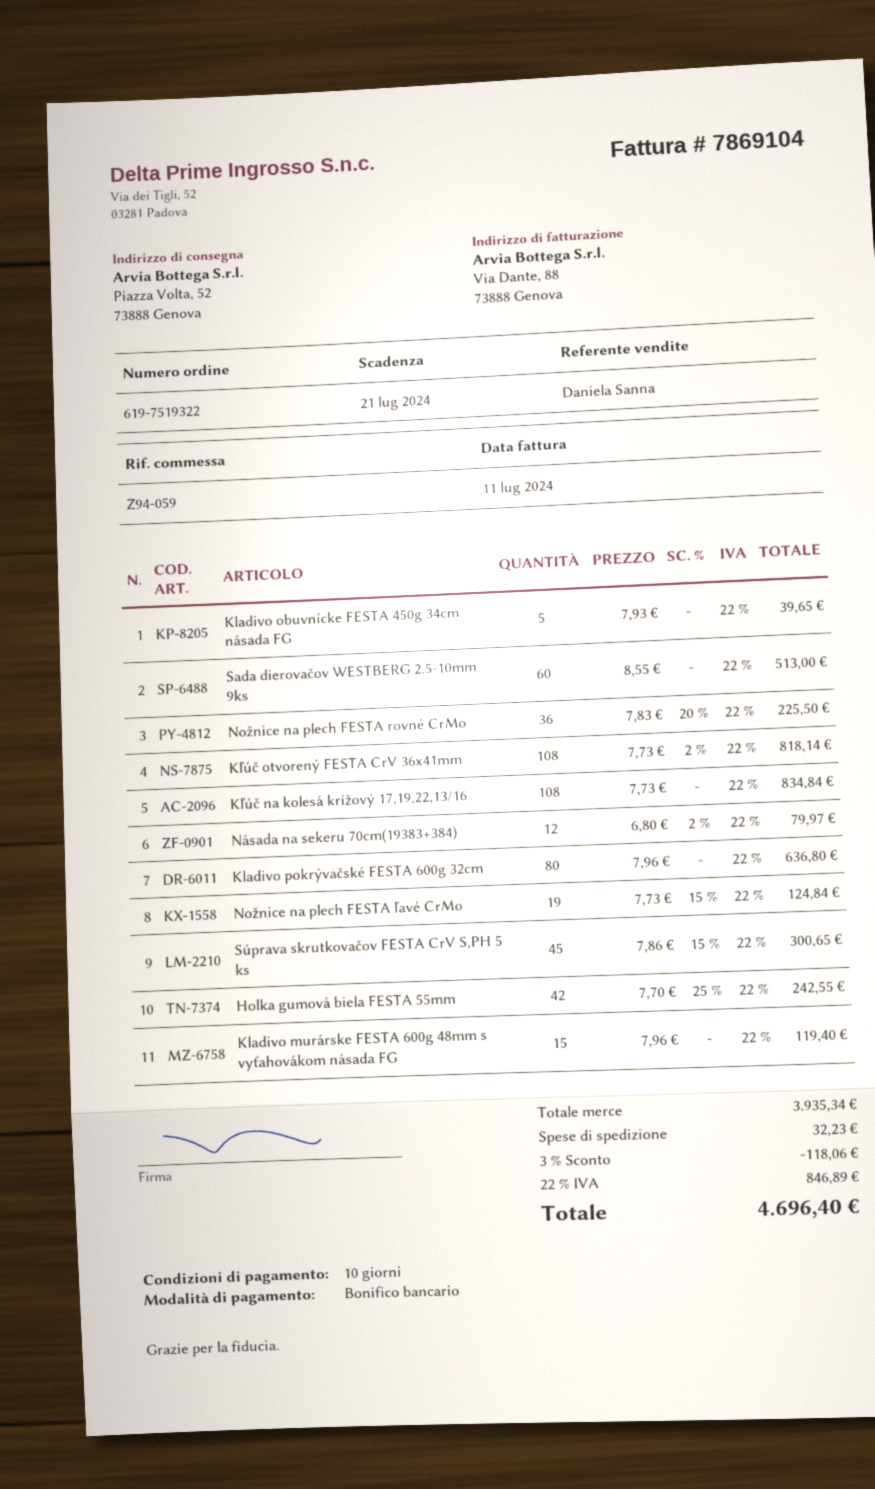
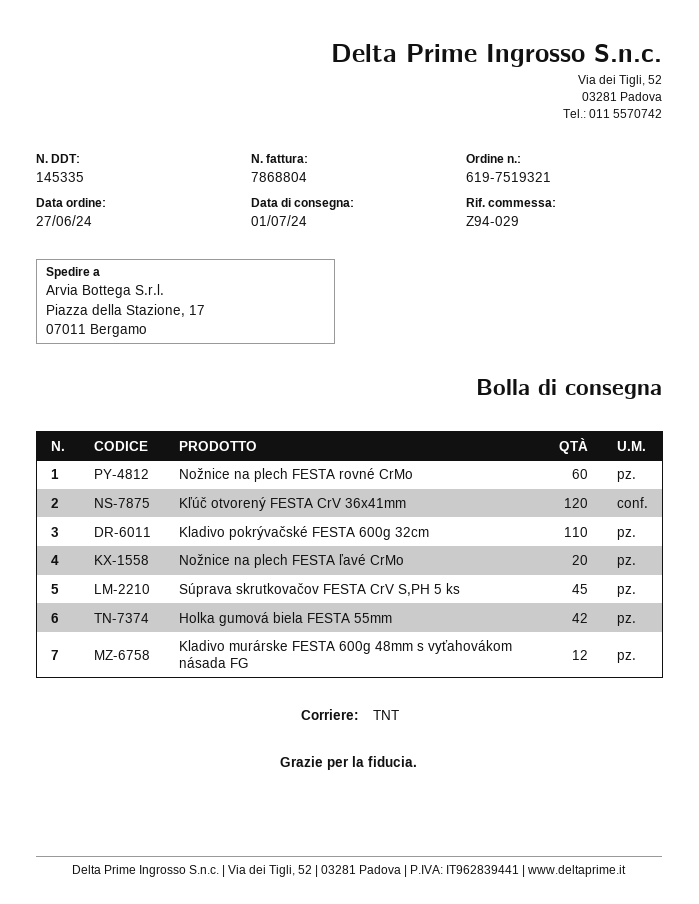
order number: 619-7519322 -> 619-7519321
invoice number: 7869104 -> 7868804
reference: Z94-059 -> Z94-029
ship to: Piazza Volta, 52, 73888 Genova -> Piazza della Stazione, 17, 07011 Bergamo
Kladivo obuvnícke FESTA 450g 34cm násada FG: 5 -> none
Sada dierovačov WESTBERG 2.5-10mm 9ks: 60 -> none
Nožnice na plech FESTA rovné CrMo: 36 -> 60
Kľúč otvorený FESTA CrV 36x41mm: 108 -> 120
Kľúč na kolesá krížový 17,19,22,13/16: 108 -> none
Násada na sekeru 70cm(19383+384): 12 -> none
Kladivo pokrývačské FESTA 600g 32cm: 80 -> 110
Nožnice na plech FESTA ľavé CrMo: 19 -> 20
Kladivo murárske FESTA 600g 48mm s vyťahovákom násada FG: 15 -> 12

